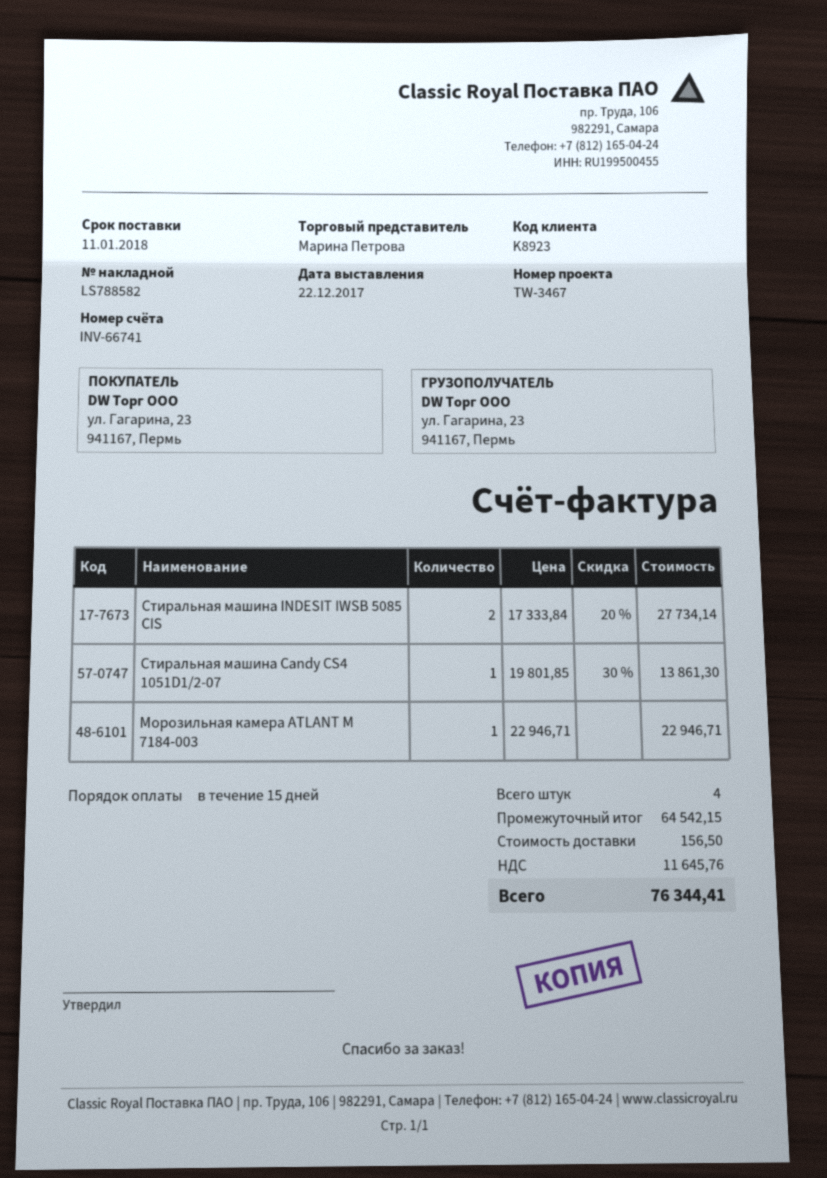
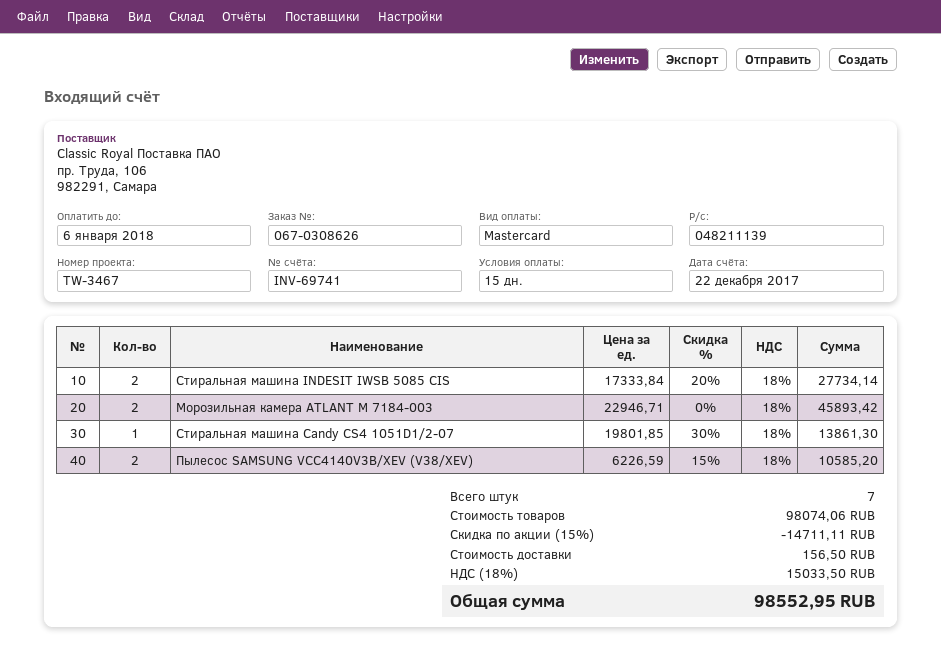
invoice number: INV-66741 -> INV-69741
Морозильная камера ATLANT М 7184-003: 1 x 22946.71 = 22946.71 -> 2 x 22946.71 = 45893.42
Пылесос SAMSUNG VCC4140V3B/XEV (V38/XEV): none -> 2 x 6226.59 - 15% = 10585.20
total quantity: 4 -> 7
subtotal: 64542.15 -> 98074.06
discount: none -> 15% = 14711.11
tax: 11645.76 -> 15033.50
total: 76344.41 -> 98552.95

